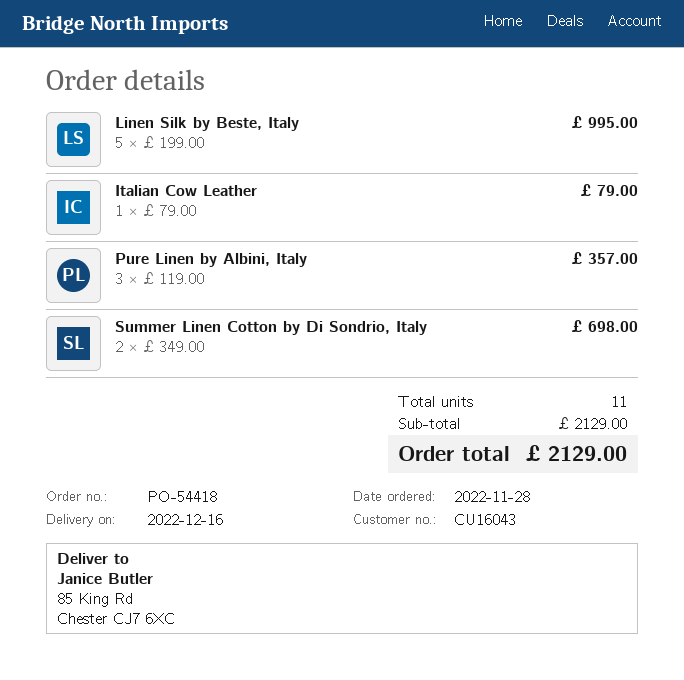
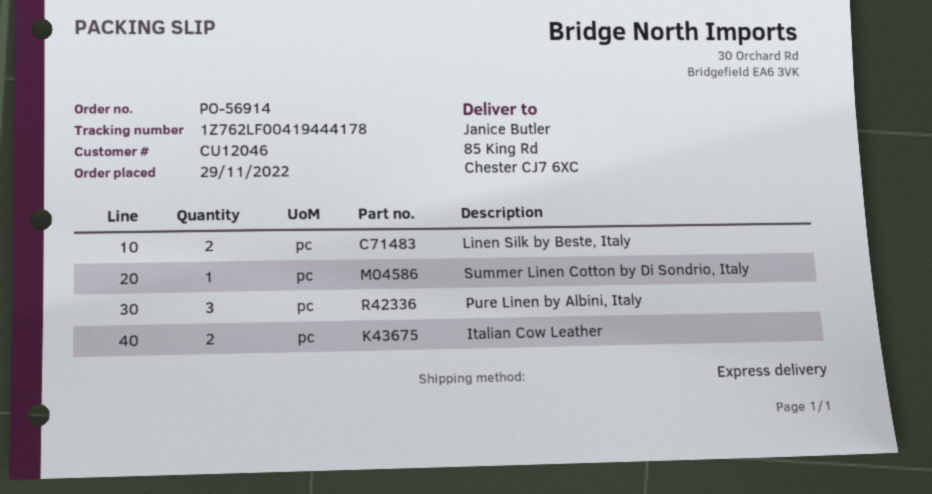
order number: PO-54418 -> PO-56914
order date: 2022-11-28 -> 2022-11-29
customer number: CU16043 -> CU12046
Linen Silk by Beste, Italy: 5 -> 2
Italian Cow Leather: 1 -> 2
Summer Linen Cotton by Di Sondrio, Italy: 2 -> 1

